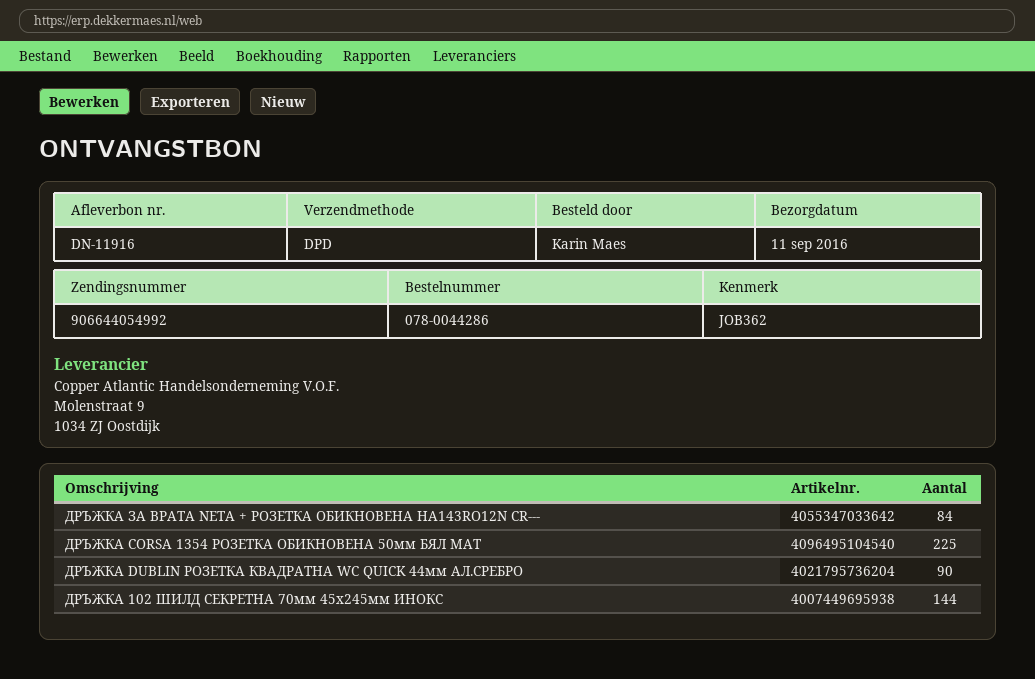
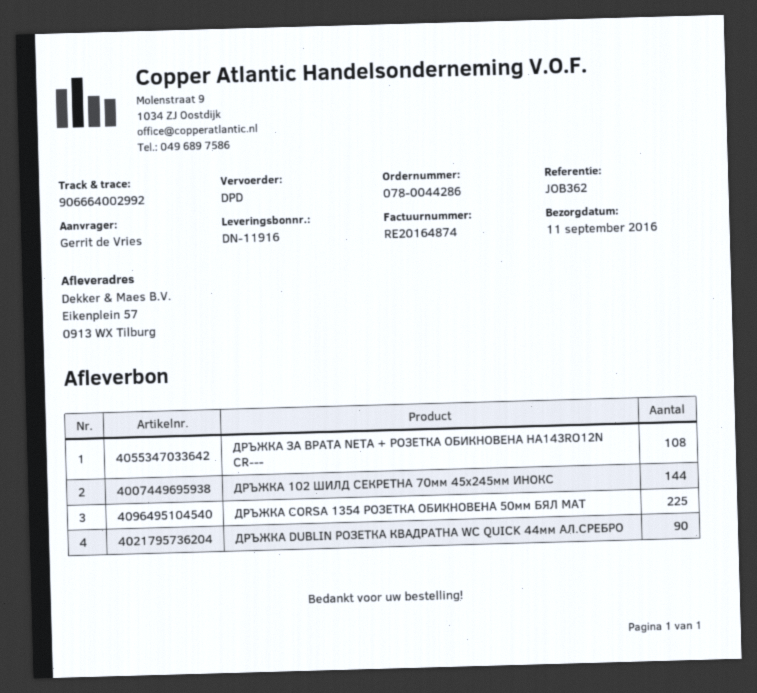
ordered by: Karin Maes -> Gerrit de Vries
tracking number: 906644054992 -> 906664002992
ДРЪЖКА ЗА ВРАТА NETA + РОЗЕТКА ОБИКНОВЕНА HA143RO12N CR---: 84 -> 108

